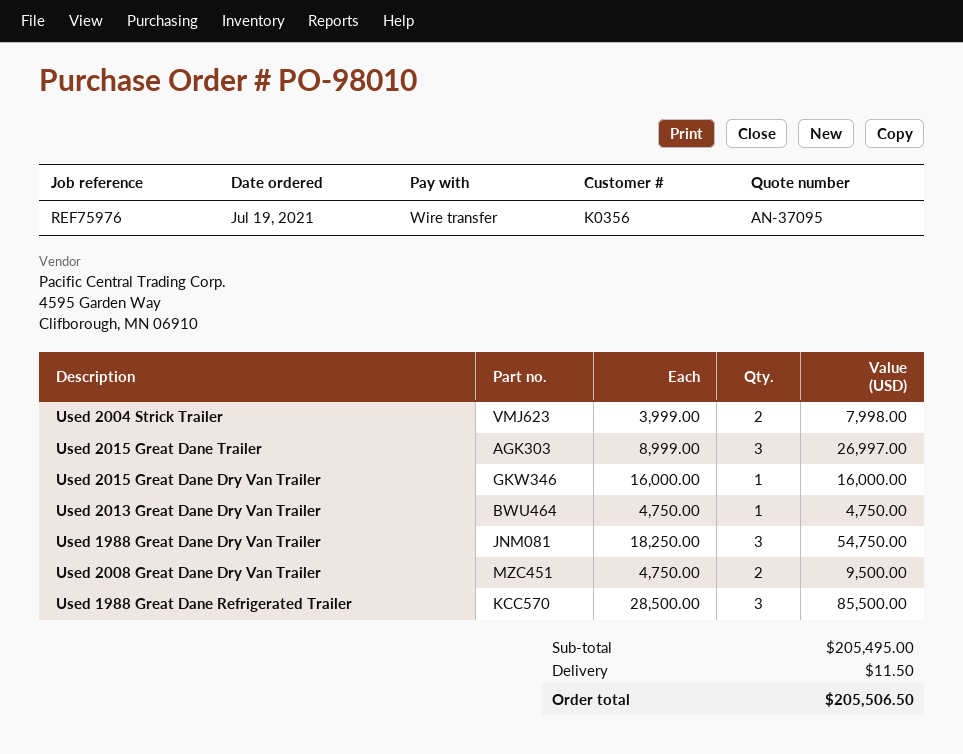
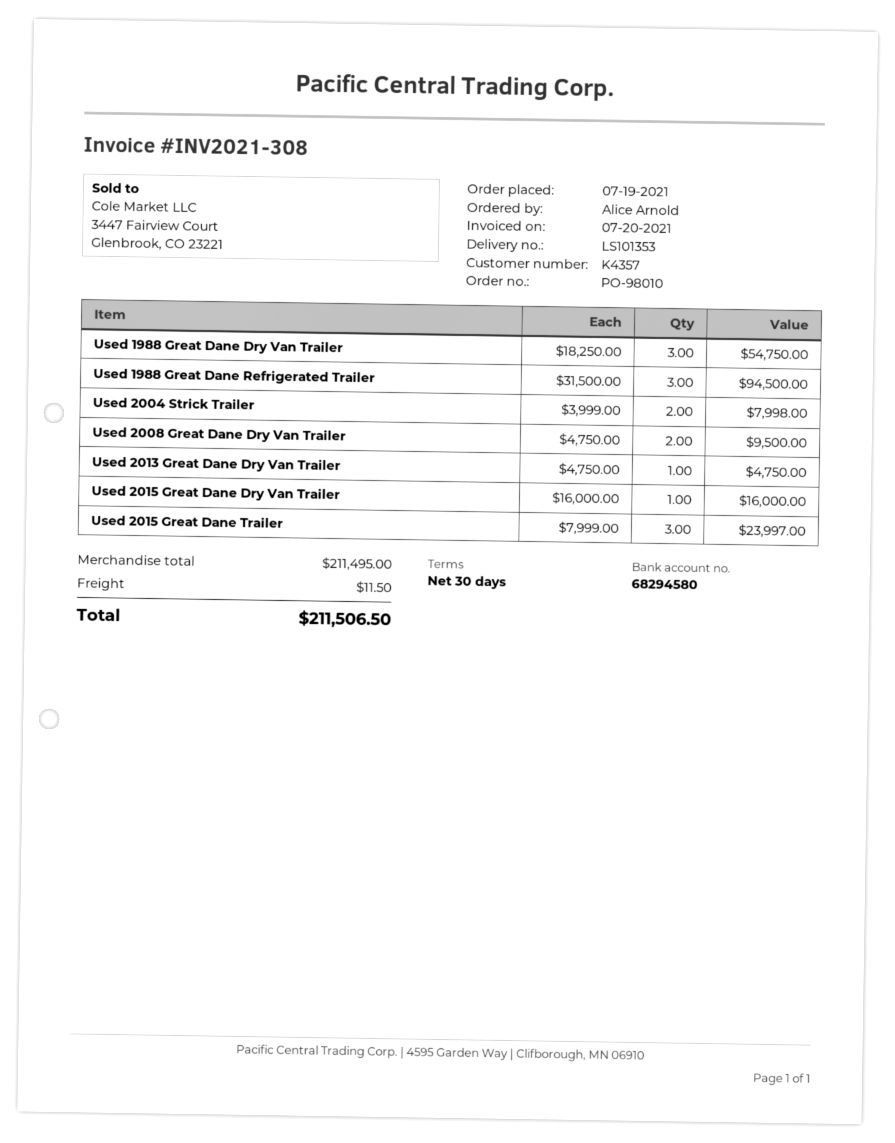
customer number: K0356 -> K4357
Used 2015 Great Dane Trailer: 3 x 8999.00 = 26997.00 -> 3 x 7999.00 = 23997.00
Used 1988 Great Dane Refrigerated Trailer: 3 x 28500.00 = 85500.00 -> 3 x 31500.00 = 94500.00
subtotal: 205495.00 -> 211495.00
total: 205506.50 -> 211506.50

